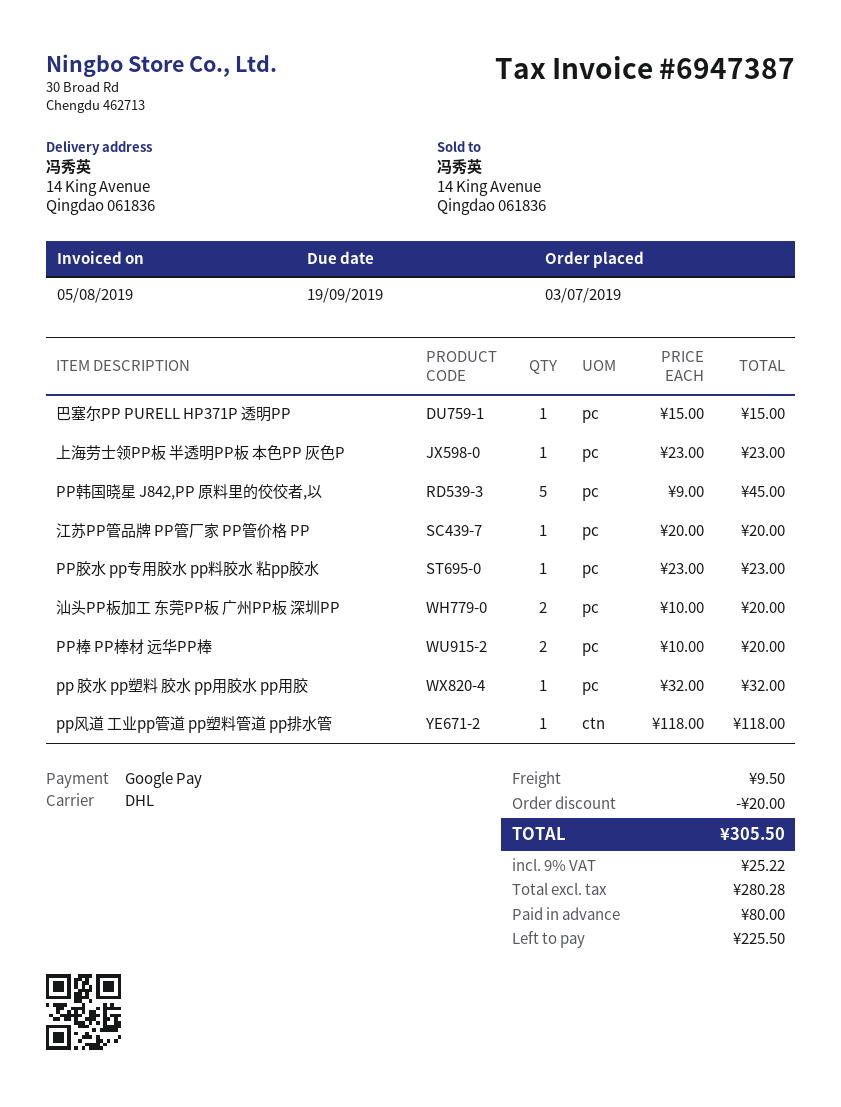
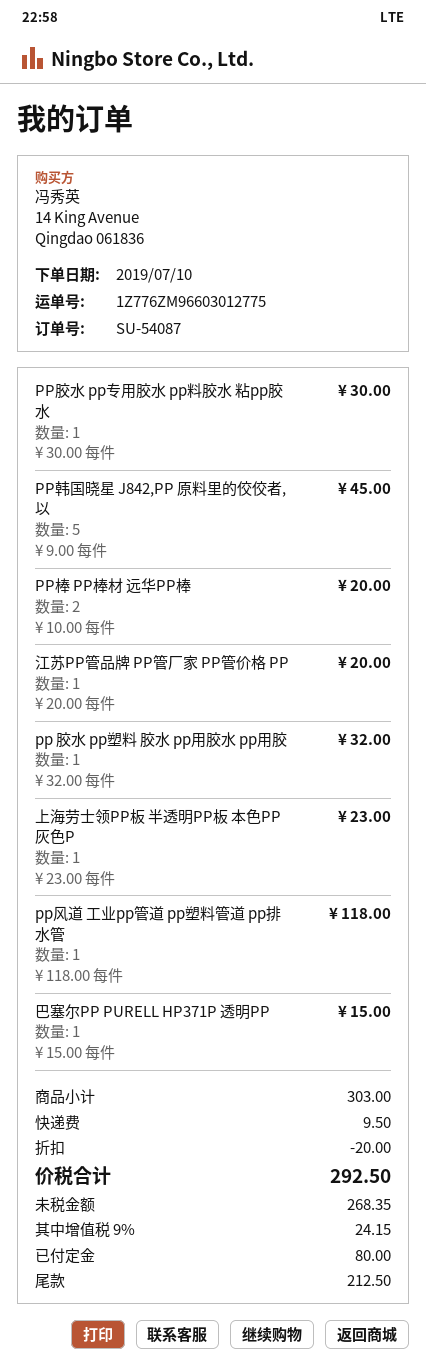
order date: 2019-07-03 -> 2019-07-10
PP胶水 pp专用胶水 pp料胶水 粘pp胶水: 1 x 23.00 = 23.00 -> 1 x 30.00 = 30.00
汕头PP板加工 东莞PP板 广州PP板 深圳PP: 2 x 10.00 = 20.00 -> none
net: 280.28 -> 268.35
tax: 9% = 25.22 -> 9% = 24.15
total: 305.50 -> 292.50
balance: 225.50 -> 212.50

